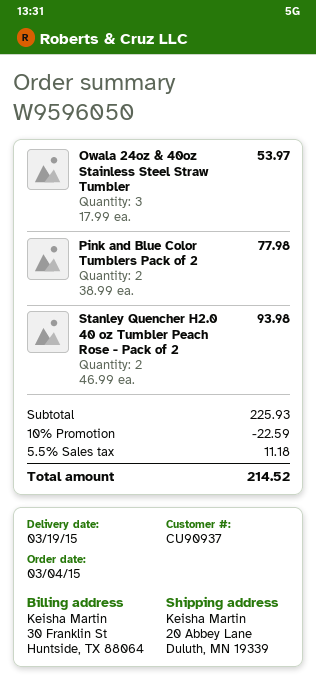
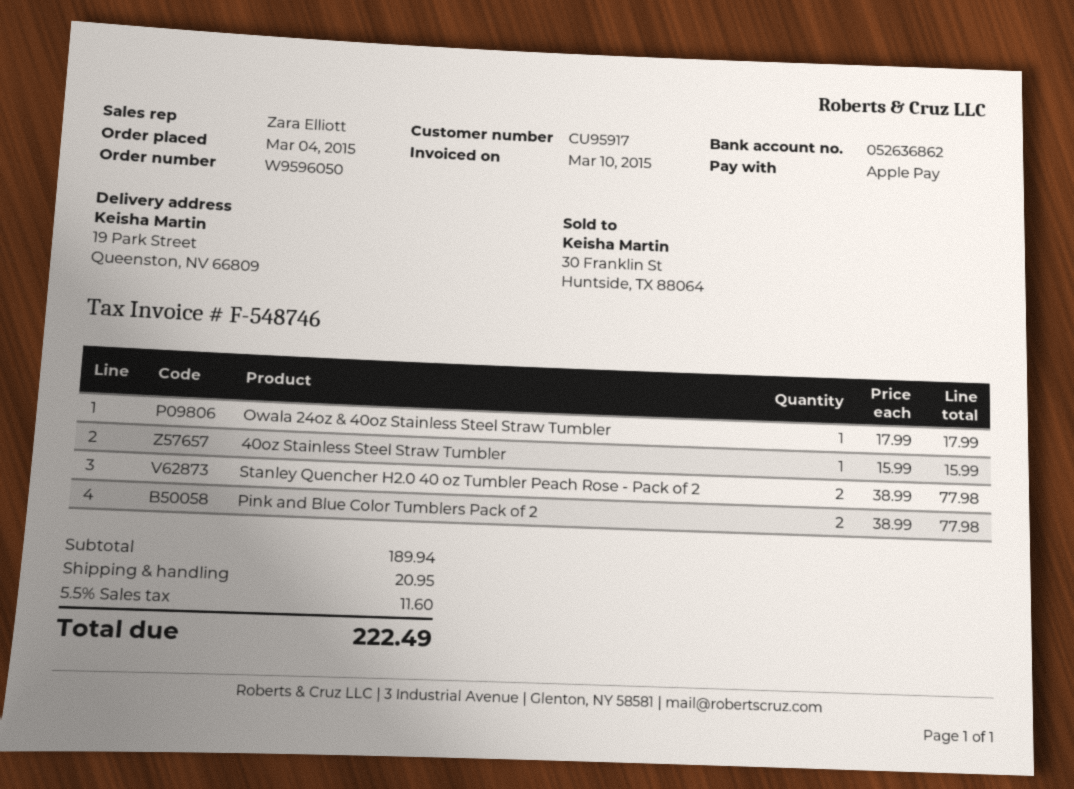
customer number: CU90937 -> CU95917
ship to: 20 Abbey Lane, Duluth, MN 19339 -> 19 Park Street, Queenston, NV 66809
Owala 24oz & 40oz Stainless Steel Straw Tumbler: 3 x 17.99 = 53.97 -> 1 x 17.99 = 17.99
Stanley Quencher H2.0 40 oz Tumbler Peach Rose - Pack of 2: 2 x 46.99 = 93.98 -> 2 x 38.99 = 77.98
40oz Stainless Steel Straw Tumbler: none -> 1 x 15.99 = 15.99
subtotal: 225.93 -> 189.94
discount: 10% = 22.59 -> none
shipping: none -> 20.95
tax: 5.5% = 11.18 -> 5.5% = 11.60
total: 214.52 -> 222.49

